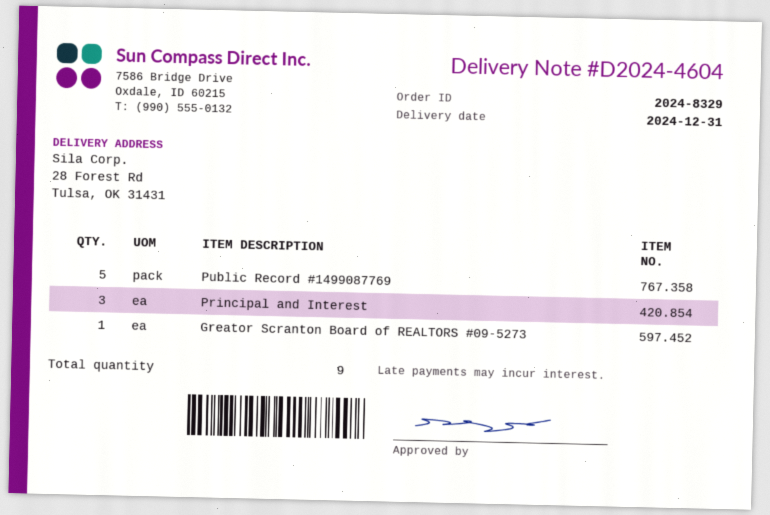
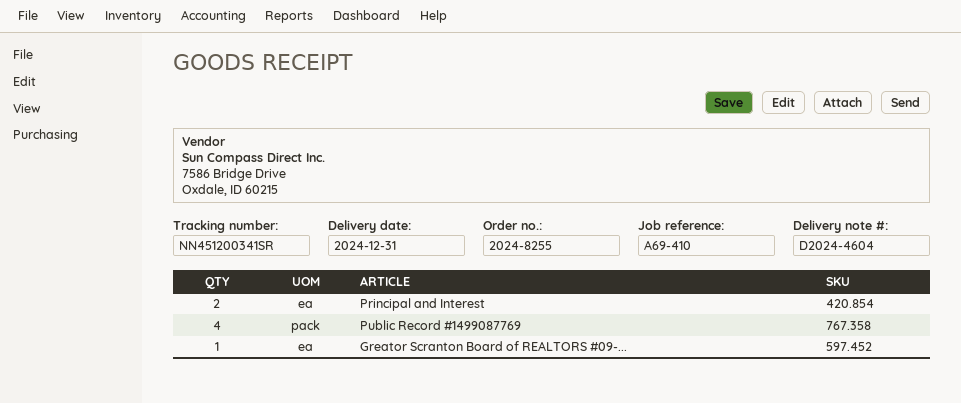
order number: 2024-8329 -> 2024-8255
Public Record #1499087769: 5 -> 4
Principal and Interest: 3 -> 2

